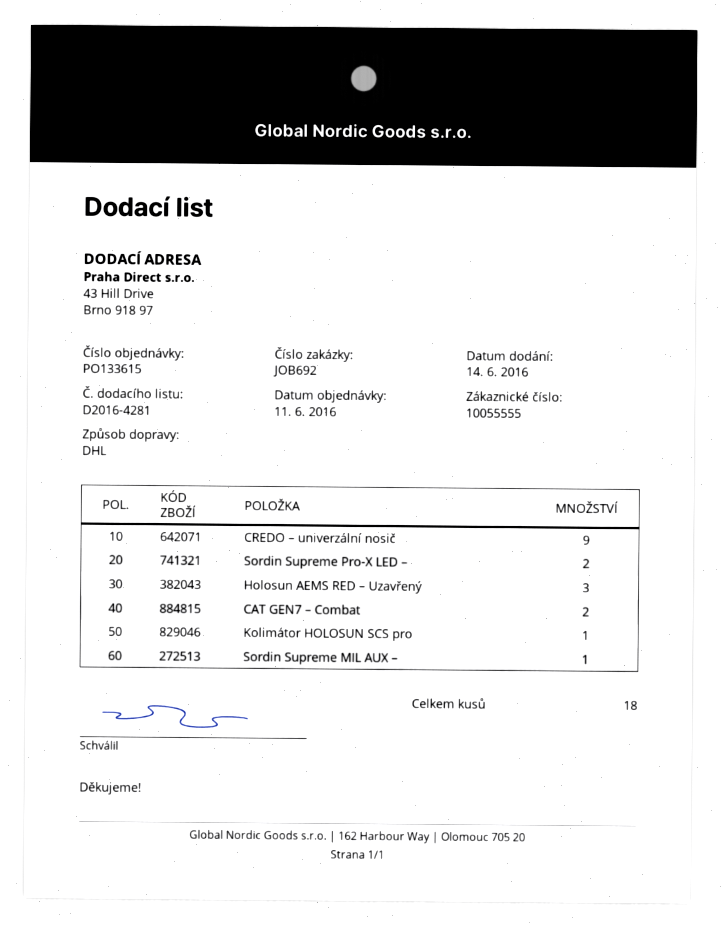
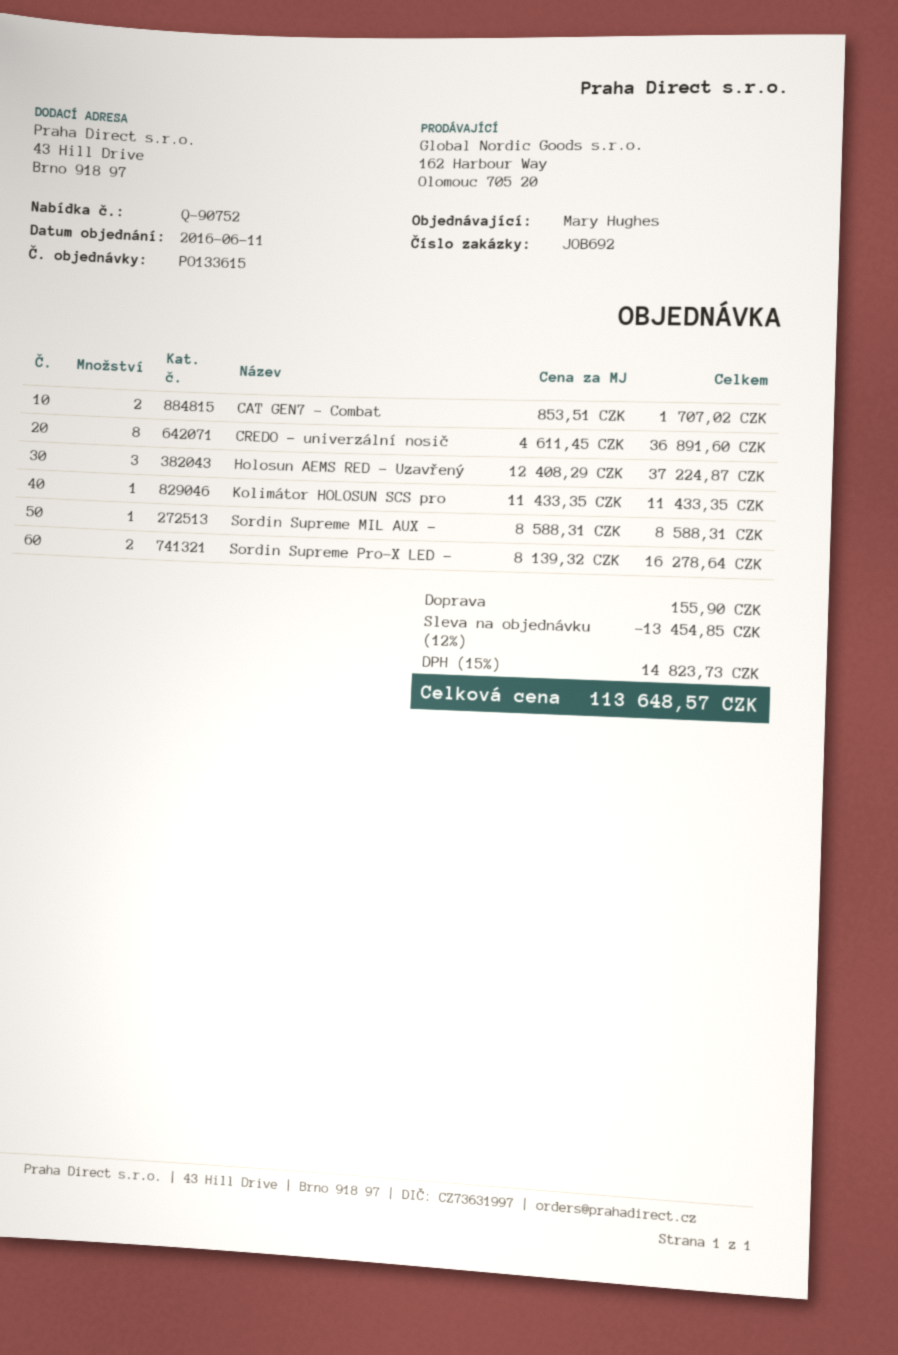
CREDO – univerzální nosič: 9 -> 8

